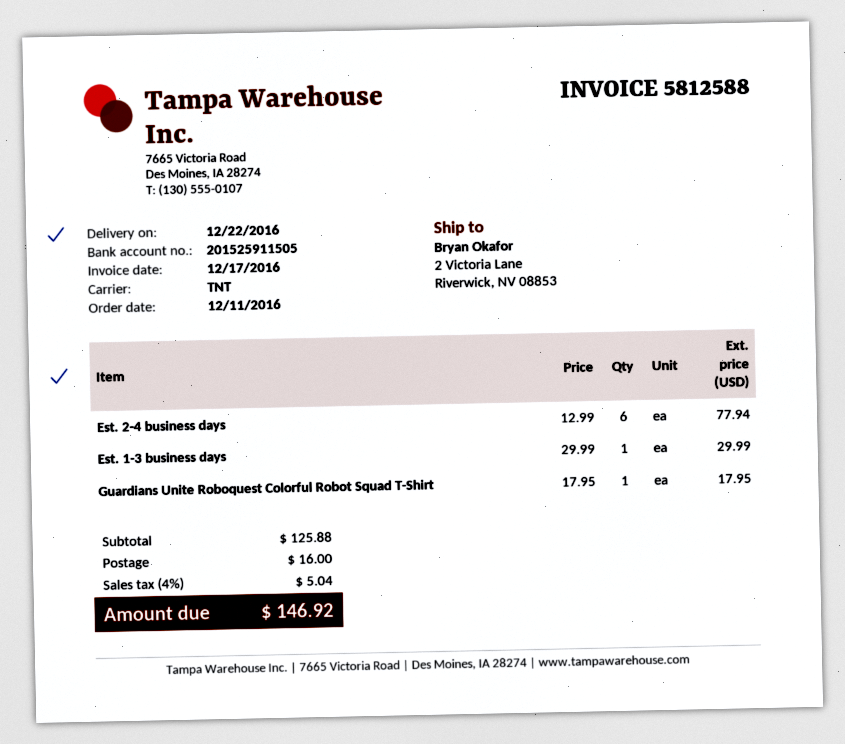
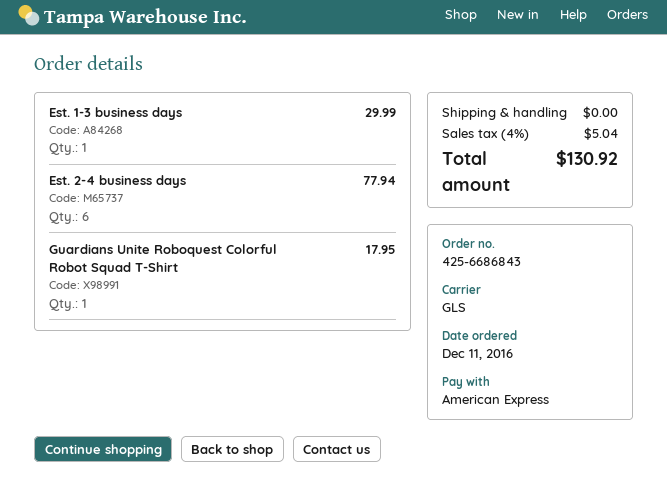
shipping method: TNT -> GLS
shipping: 16.00 -> 0.00
total: 146.92 -> 130.92

